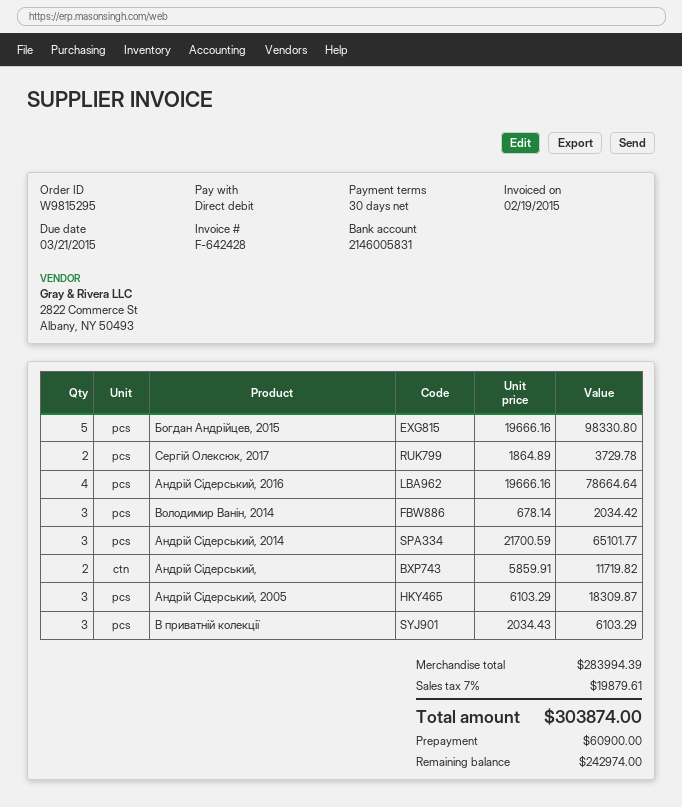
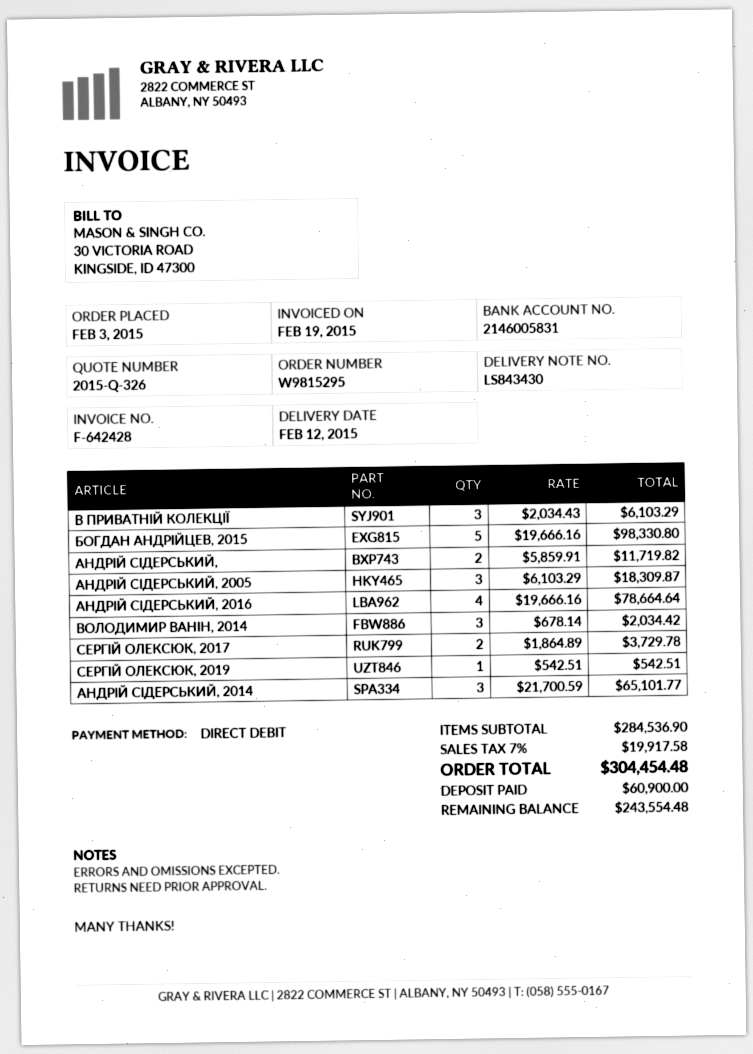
СЕРГІЙ ОЛЕКСЮК, 2019: none -> 1 x 542.51 = 542.51
subtotal: 283994.39 -> 284536.90
tax: 7% = 19879.61 -> 7% = 19917.58
total: 303874.00 -> 304454.48
balance: 242974.00 -> 243554.48

